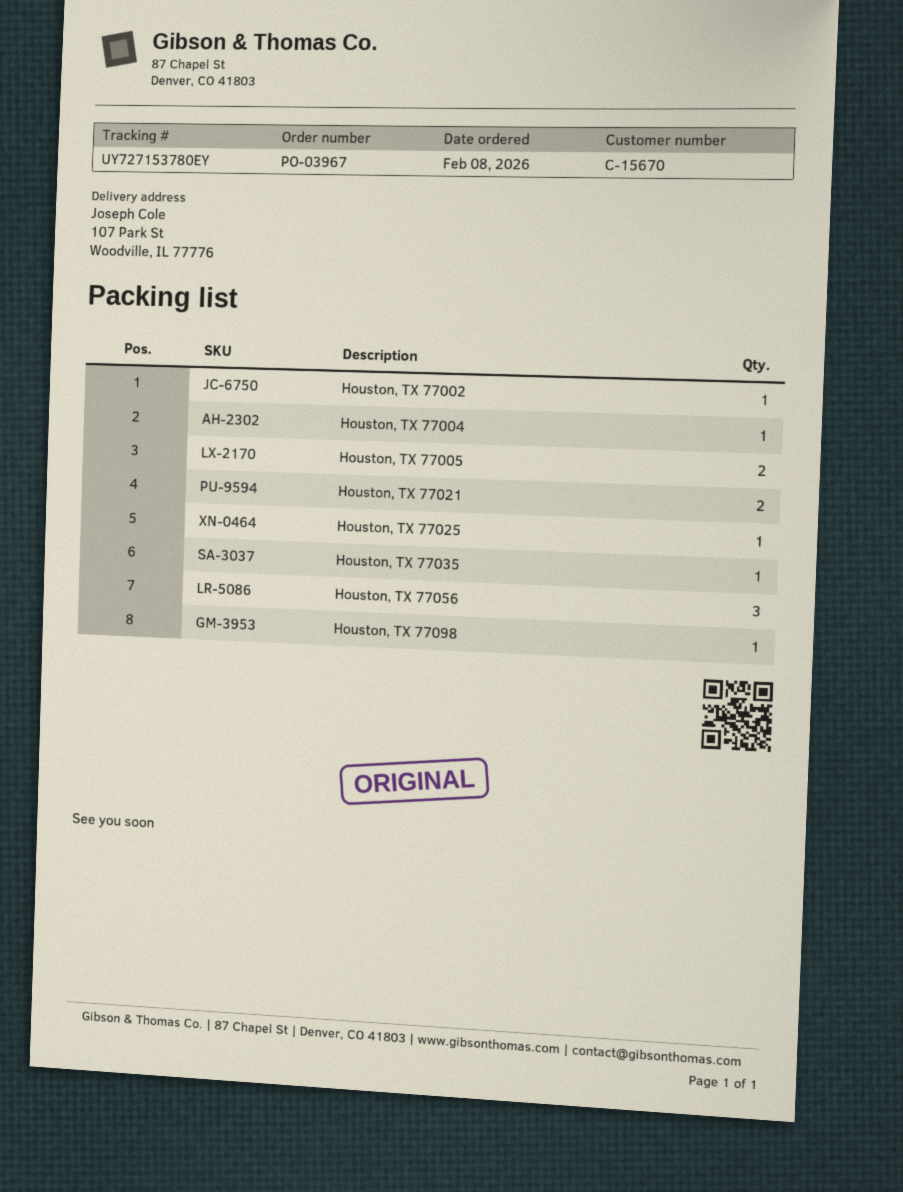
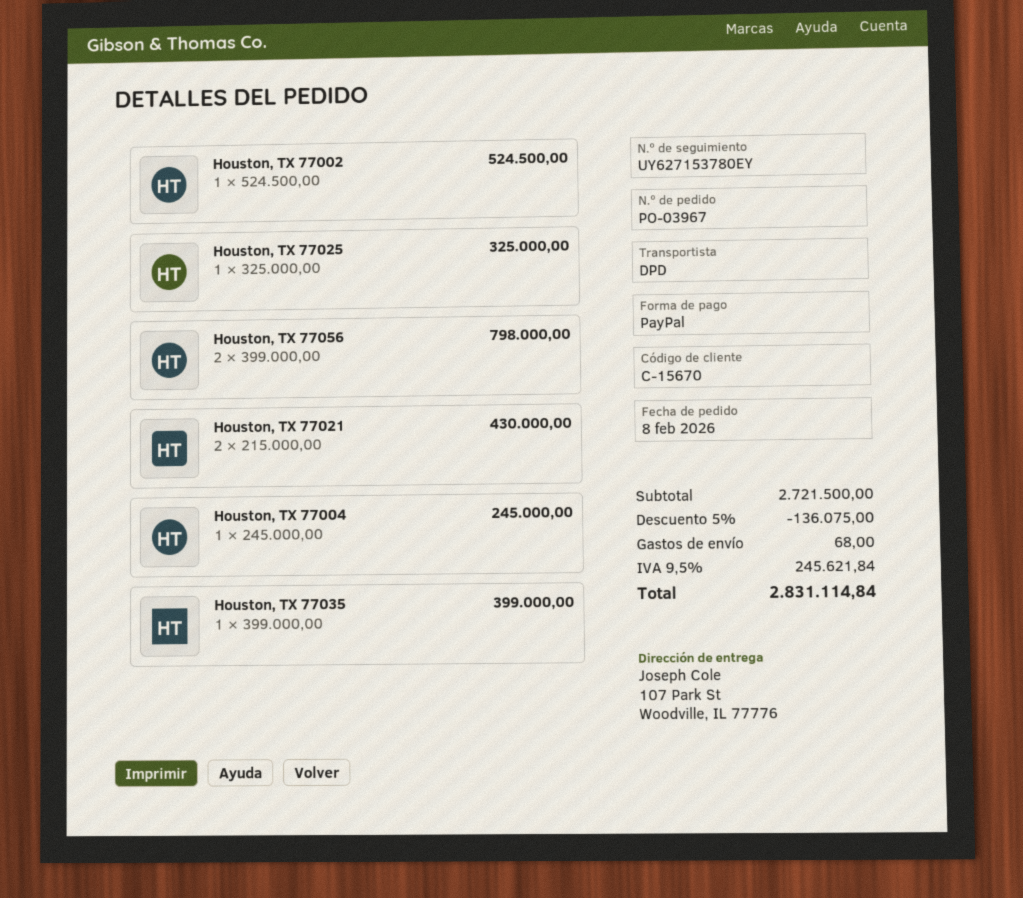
tracking number: UY727153780EY -> UY627153780EY
Houston, TX 77005: 2 -> none
Houston, TX 77056: 3 -> 2
Houston, TX 77098: 1 -> none

